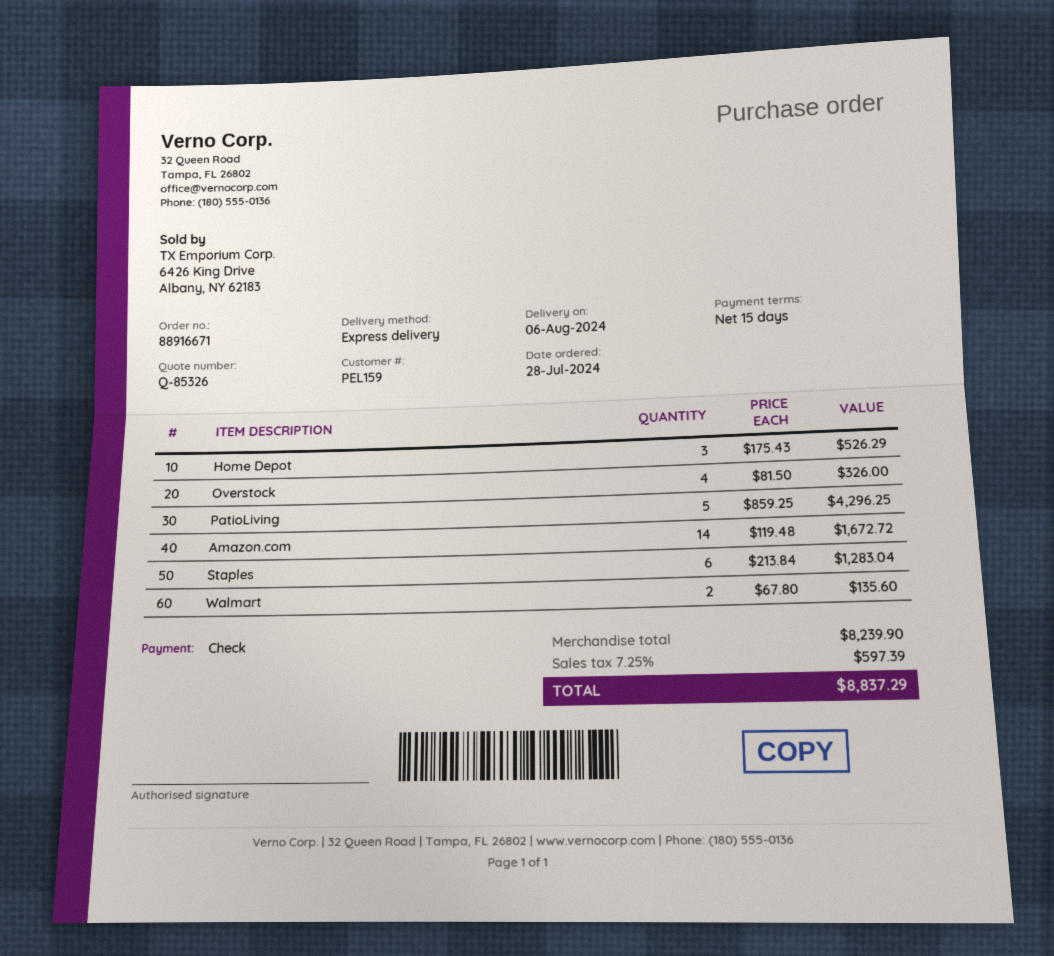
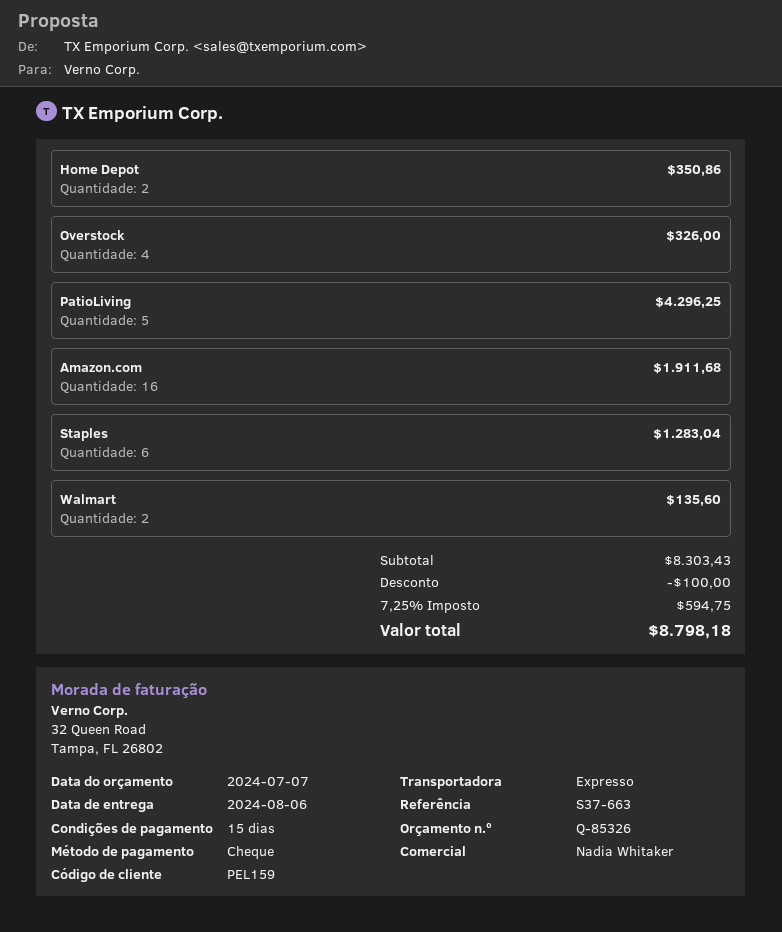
Home Depot: 3 for 526.29 -> 2 for 350.86
Amazon.com: 14 for 1672.72 -> 16 for 1911.68
subtotal: 8239.90 -> 8303.43
discount: none -> 100.00
tax: 7.25% = 597.39 -> 7.25% = 594.75
total: 8837.29 -> 8798.18

